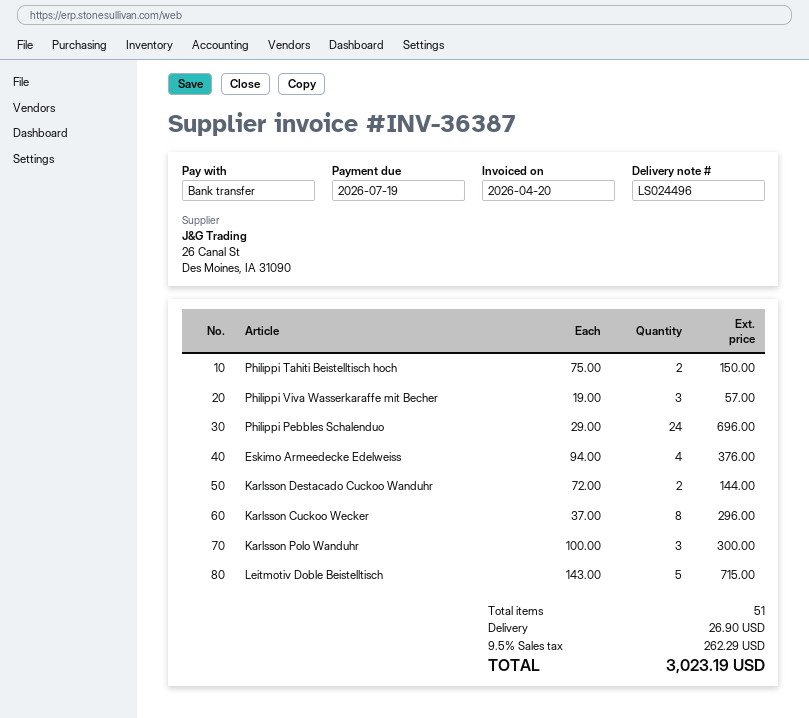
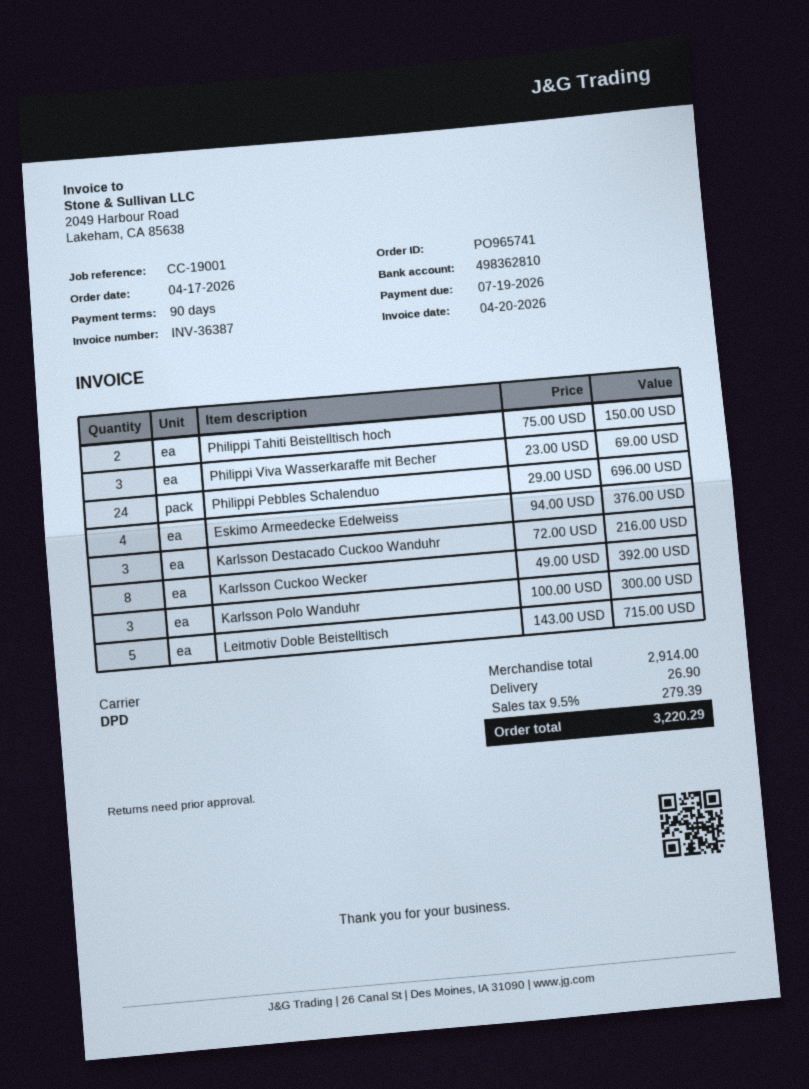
Philippi Viva Wasserkaraffe mit Becher: 3 x 19.00 = 57.00 -> 3 x 23.00 = 69.00
Karlsson Destacado Cuckoo Wanduhr: 2 x 72.00 = 144.00 -> 3 x 72.00 = 216.00
Karlsson Cuckoo Wecker: 8 x 37.00 = 296.00 -> 8 x 49.00 = 392.00
tax: 9.5% = 262.29 -> 9.5% = 279.39
total: 3023.19 -> 3220.29

